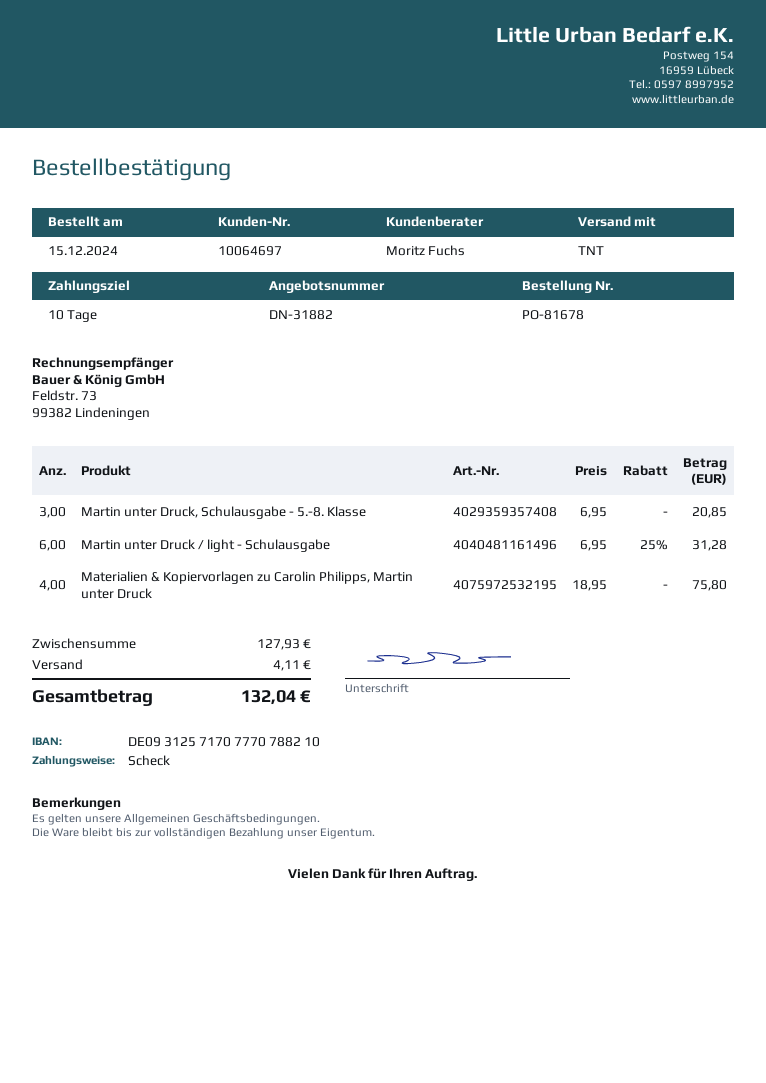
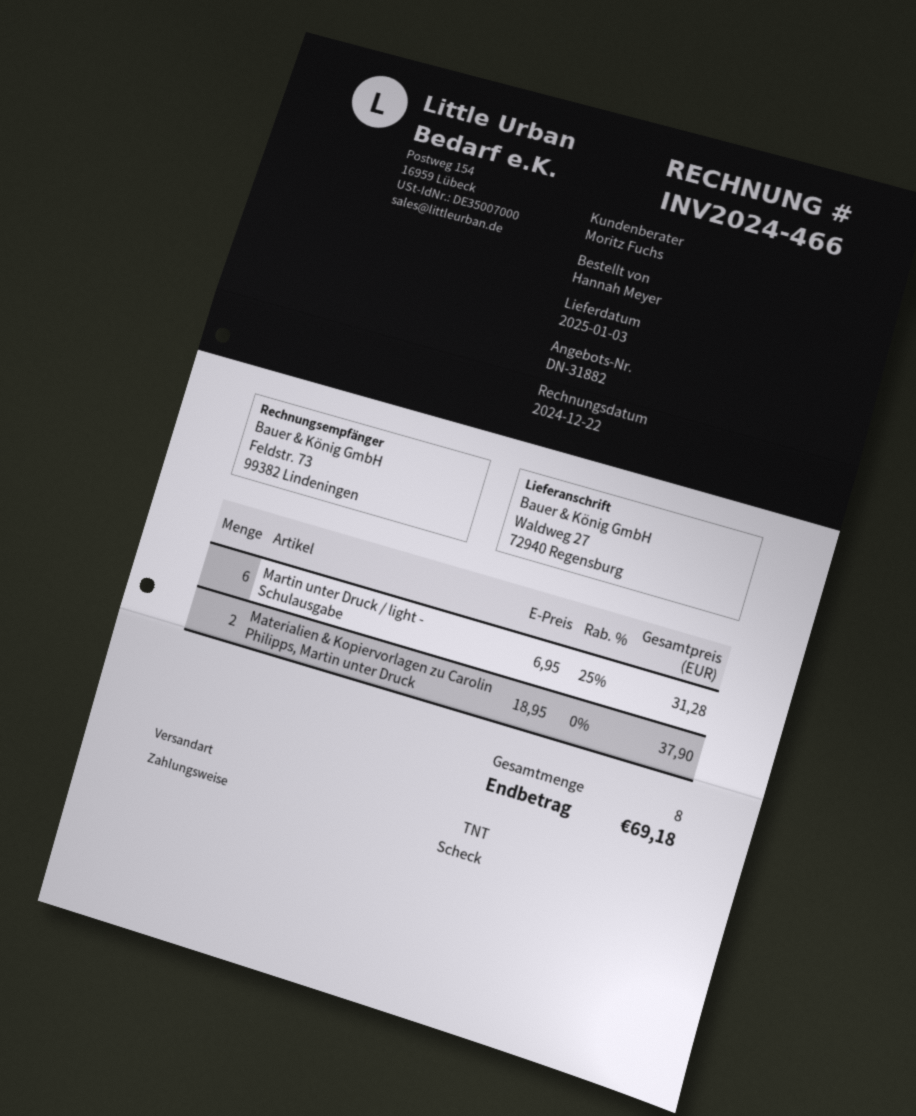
Martin unter Druck, Schulausgabe - 5.-8. Klasse: 3 x 6.95 = 20.85 -> none
Materialien & Kopiervorlagen zu Carolin Philipps, Martin unter Druck: 4 x 18.95 = 75.80 -> 2 x 18.95 = 37.90
shipping: 4.11 -> none
total: 132.04 -> 69.18

